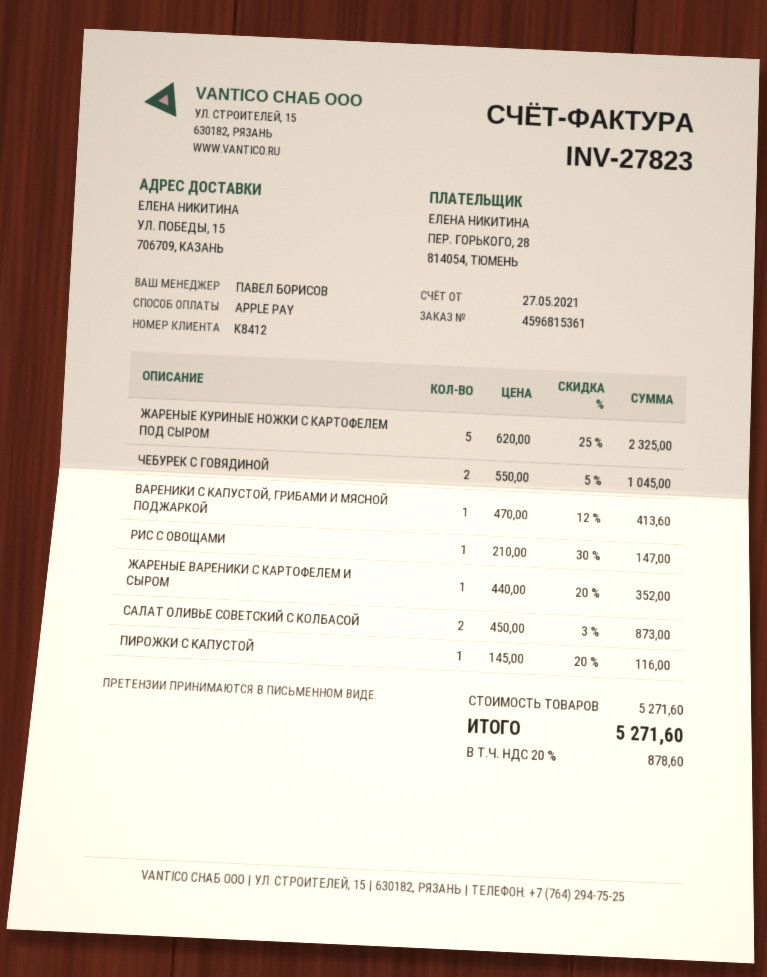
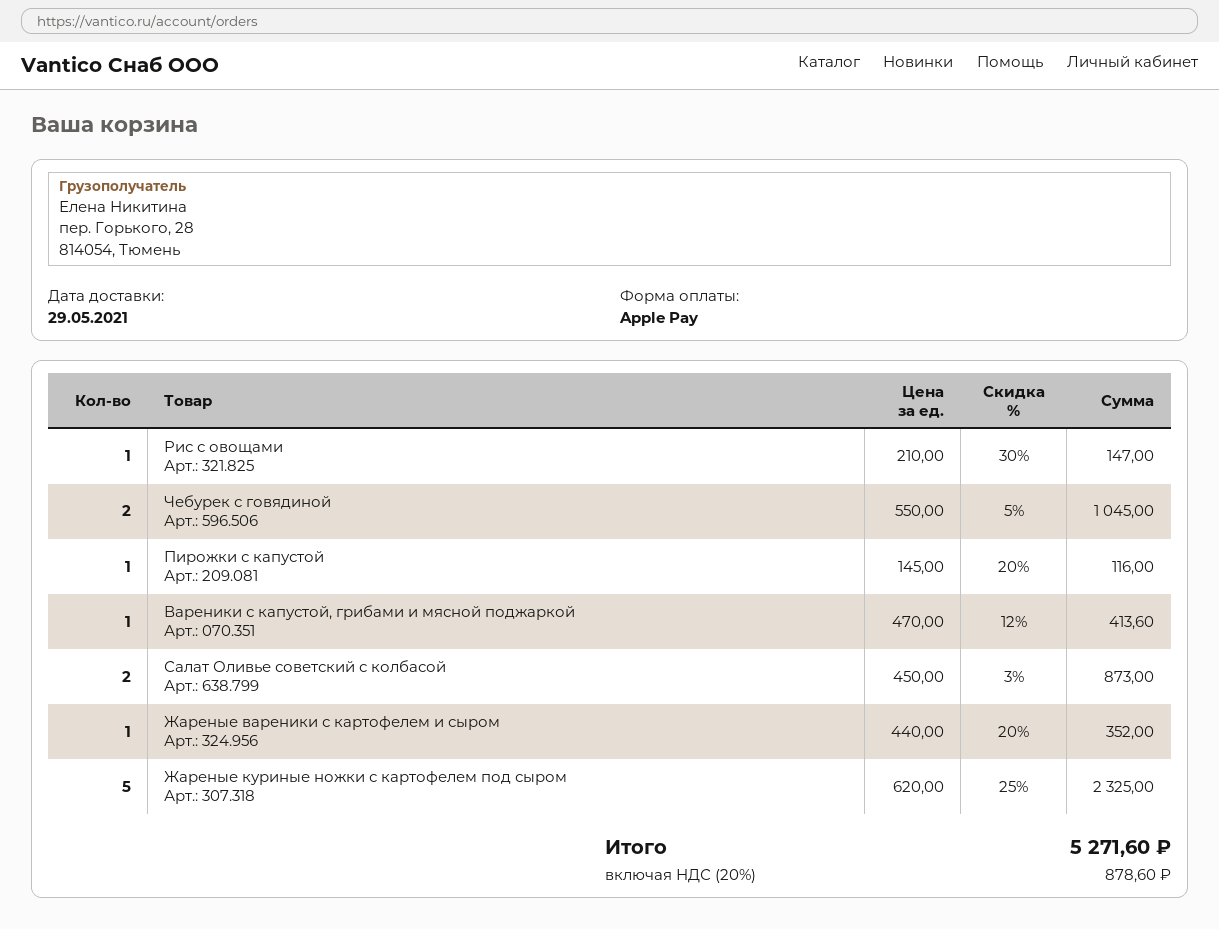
ship to: УЛ. ПОБЕДЫ, 15, 706709, КАЗАНЬ -> пер. Горького, 28, 814054, Тюмень

